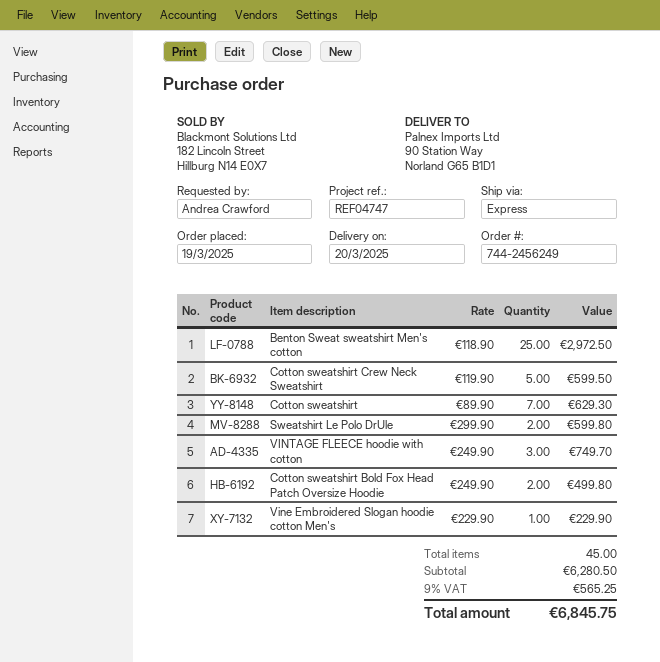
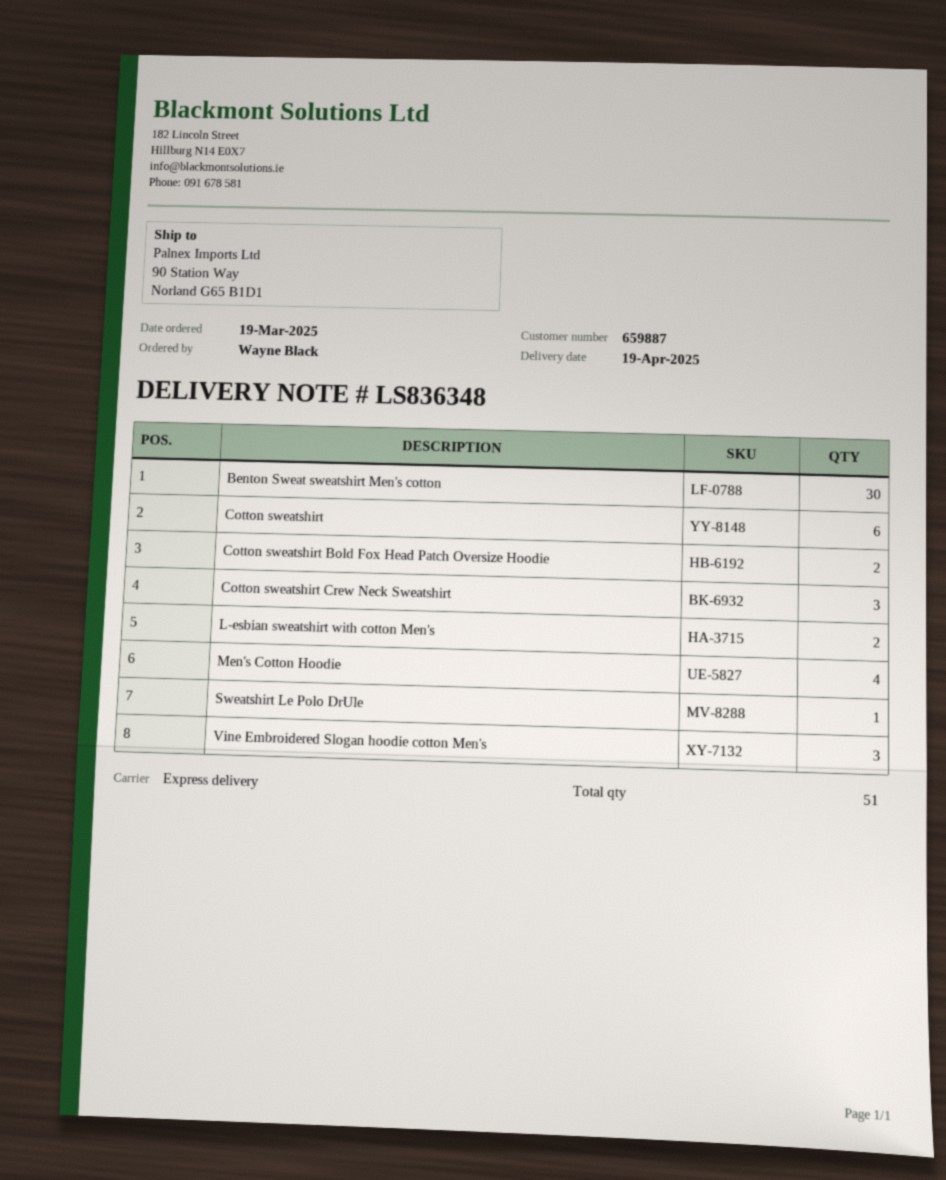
delivery date: 2025-03-20 -> 2025-04-19
ordered by: Andrea Crawford -> Wayne Black
Benton Sweat sweatshirt Men's cotton: 25 -> 30
Cotton sweatshirt Crew Neck Sweatshirt: 5 -> 3
Cotton sweatshirt: 7 -> 6
Sweatshirt Le Polo DrUle: 2 -> 1
VINTAGE FLEECE hoodie with cotton: 3 -> none
Vine Embroidered Slogan hoodie cotton Men's: 1 -> 3
L-esbian sweatshirt with cotton Men's: none -> 2
Men's Cotton Hoodie: none -> 4
total quantity: 45 -> 51

